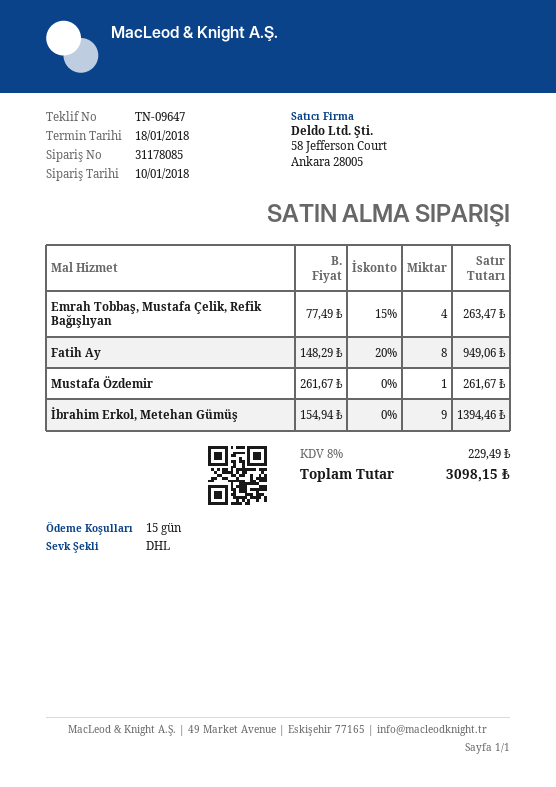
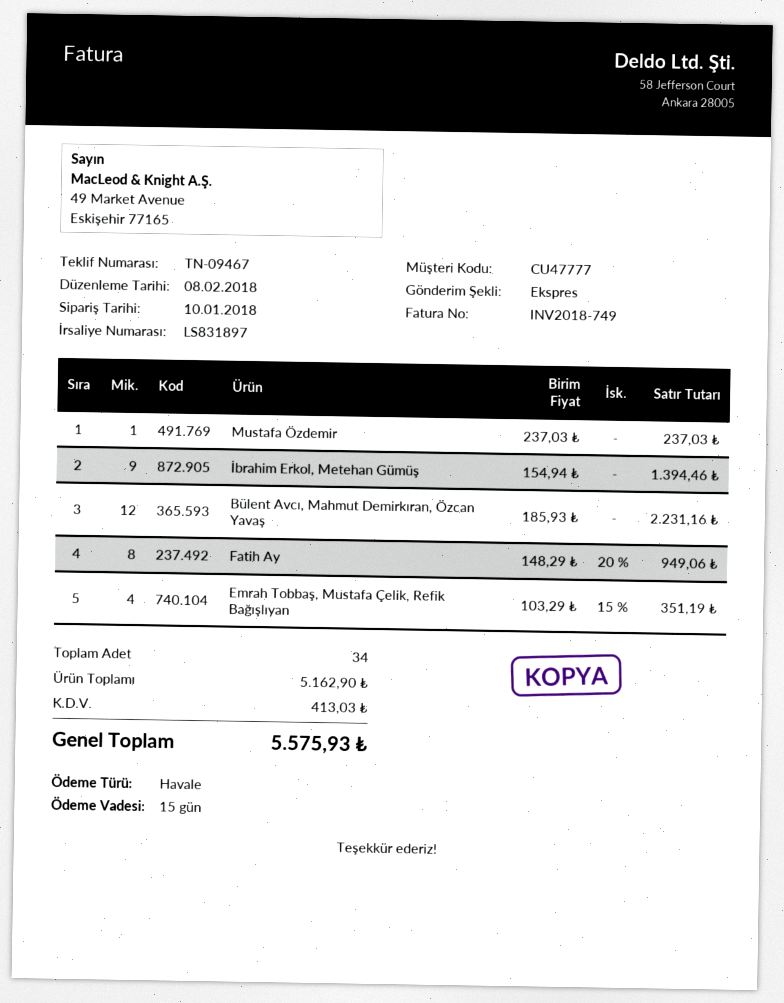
quote number: TN-09647 -> TN-09467
shipping method: DHL -> express
Emrah Tobbaş, Mustafa Çelik, Refik Bağışlıyan: 4 x 77.49 - 15% = 263.47 -> 4 x 103.29 - 15% = 351.19
Mustafa Özdemir: 1 x 261.67 = 261.67 -> 1 x 237.03 = 237.03
Bülent Avcı, Mahmut Demirkıran, Özcan Yavaş: none -> 12 x 185.93 = 2231.16
tax: 229.49 -> 413.03
total: 3098.15 -> 5575.93

